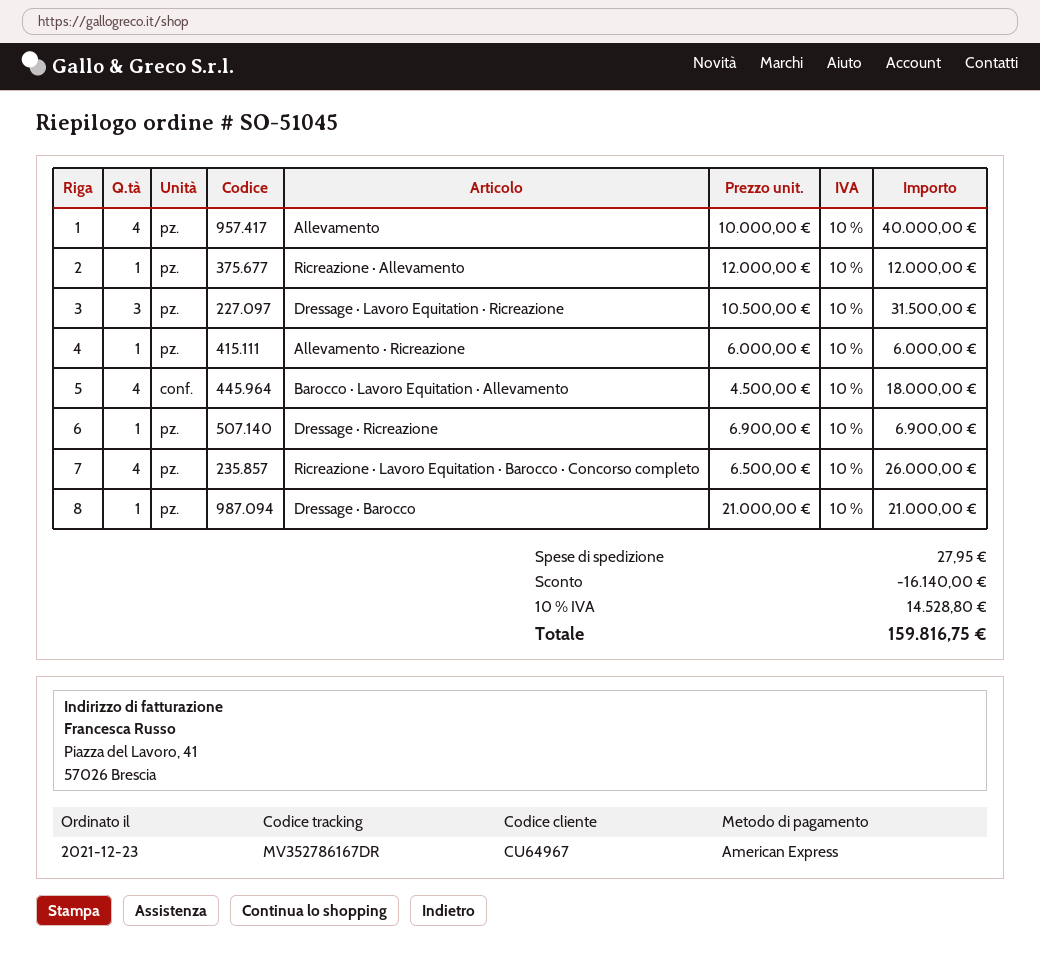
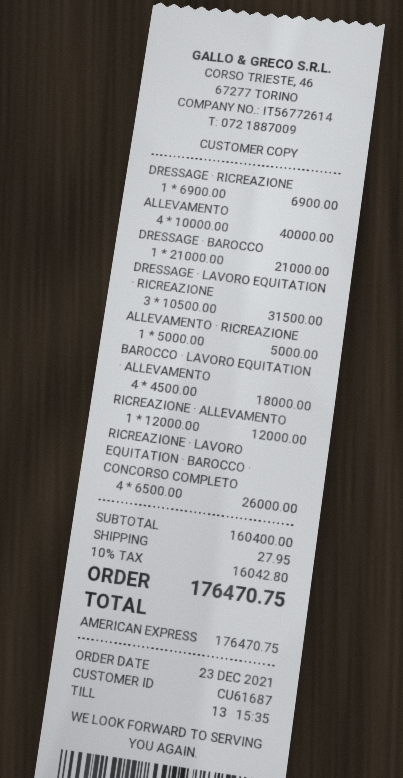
customer number: CU64967 -> CU61687
Allevamento · Ricreazione: 1 x 6000.00 = 6000.00 -> 1 x 5000.00 = 5000.00
discount: 16140.00 -> none
tax: 10% = 14528.80 -> 10% = 16042.80
total: 159816.75 -> 176470.75

